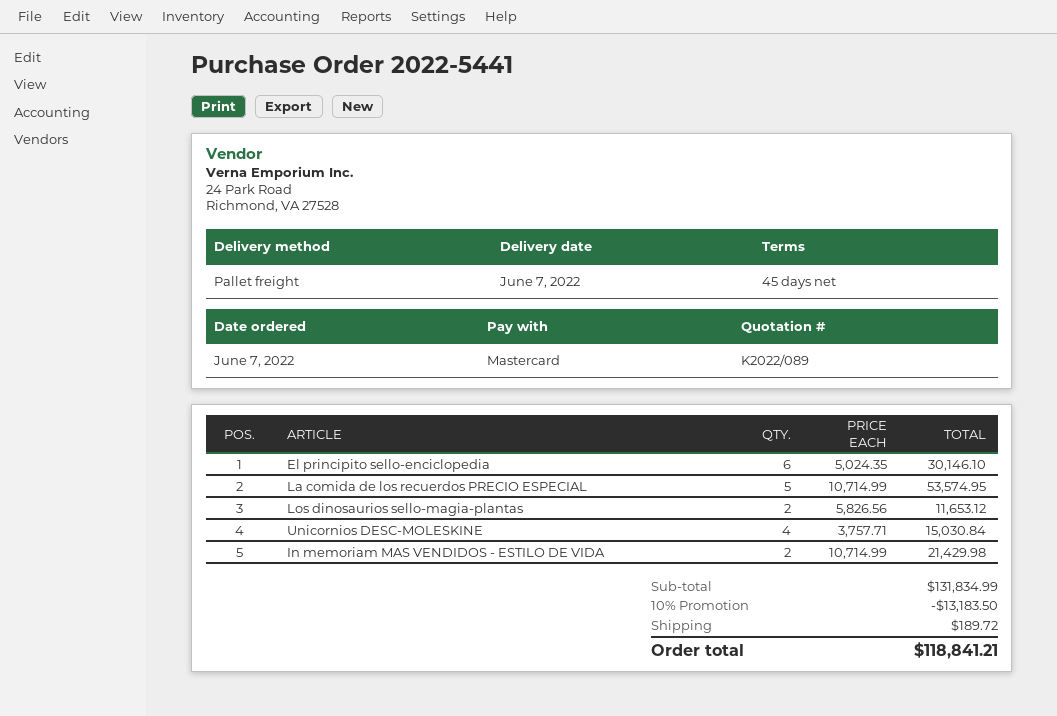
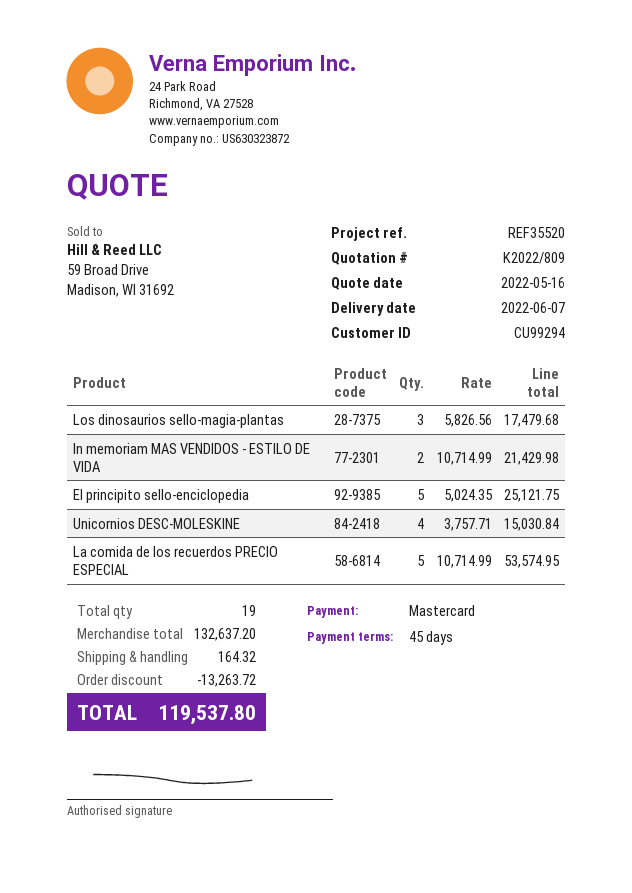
quote number: K2022/089 -> K2022/809
El principito sello-enciclopedia: 6 x 5024.35 = 30146.10 -> 5 x 5024.35 = 25121.75
Los dinosaurios sello-magia-plantas: 2 x 5826.56 = 11653.12 -> 3 x 5826.56 = 17479.68
subtotal: 131834.99 -> 132637.20
discount: 13183.50 -> 13263.72
shipping: 189.72 -> 164.32
total: 118841.21 -> 119537.80

